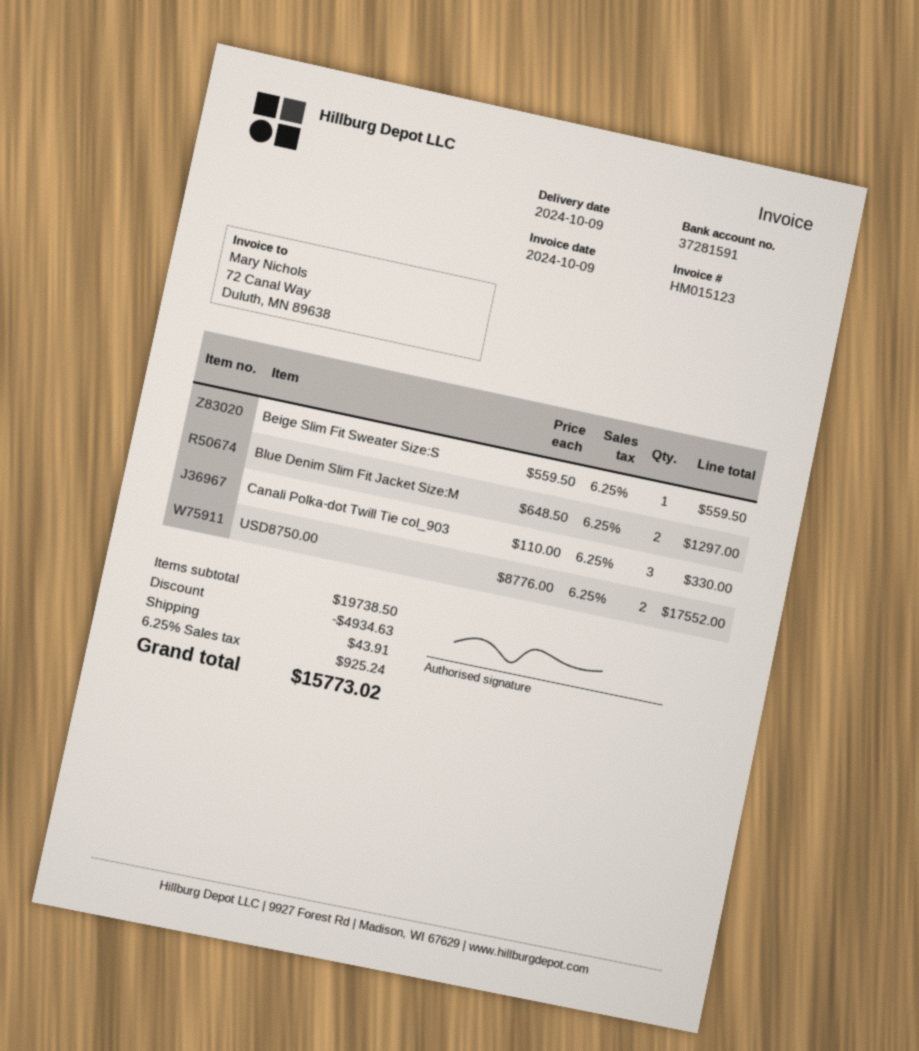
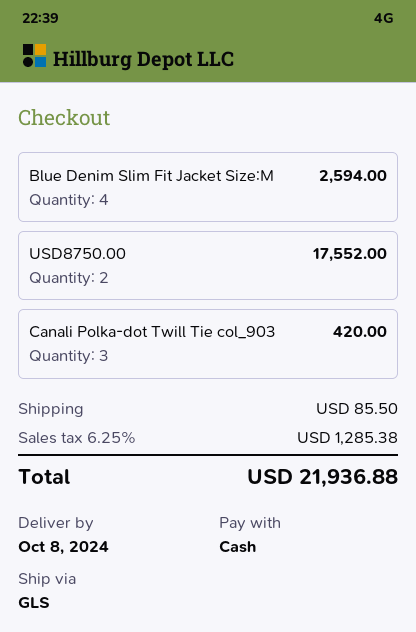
delivery date: 2024-10-09 -> 2024-10-08
Beige Slim Fit Sweater Size:S: 1 for 559.50 -> none
Blue Denim Slim Fit Jacket Size:M: 2 for 1297.00 -> 4 for 2594.00
Canali Polka-dot Twill Tie col_903: 3 for 330.00 -> 3 for 420.00
discount: 4934.63 -> none
shipping: 43.91 -> 85.50
tax: 6.25% = 925.24 -> 6.25% = 1285.38
total: 15773.02 -> 21936.88

